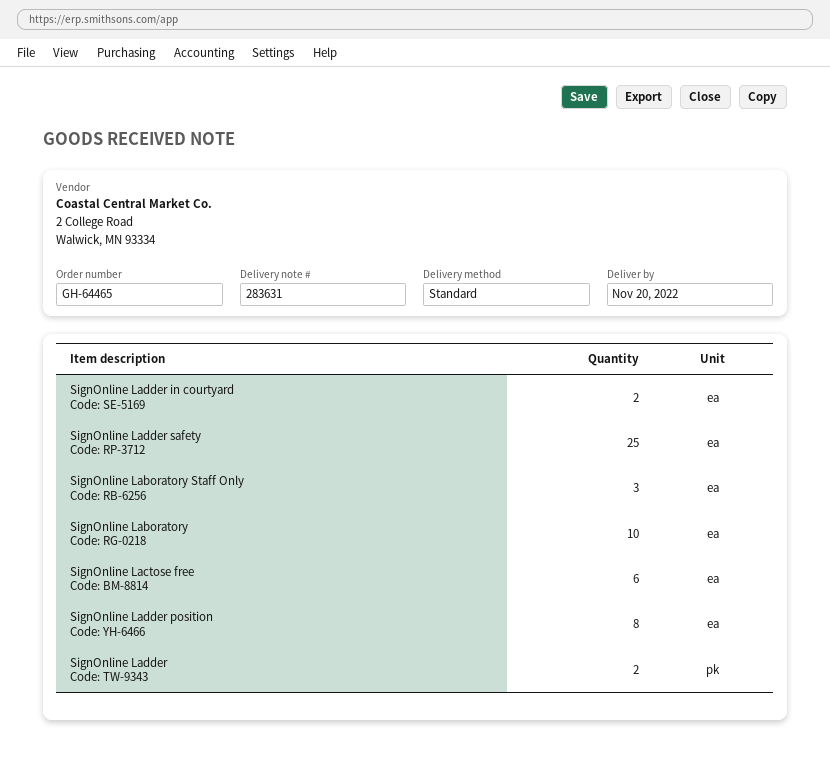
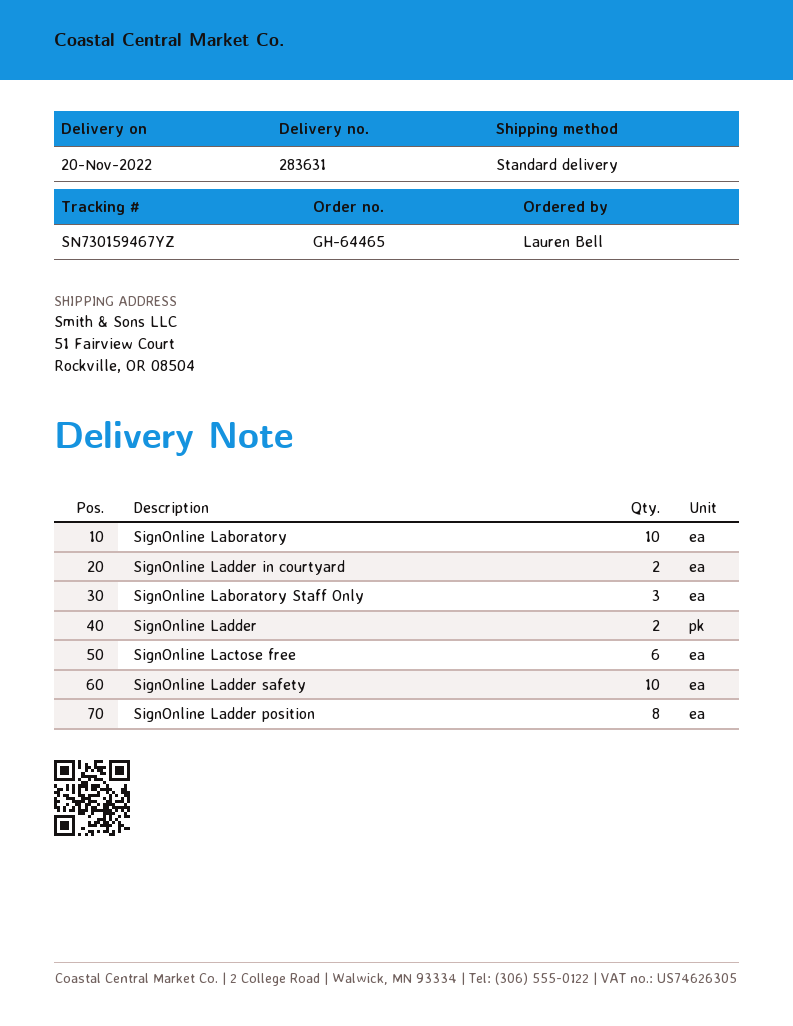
SignOnline Ladder safety: 25 -> 10

